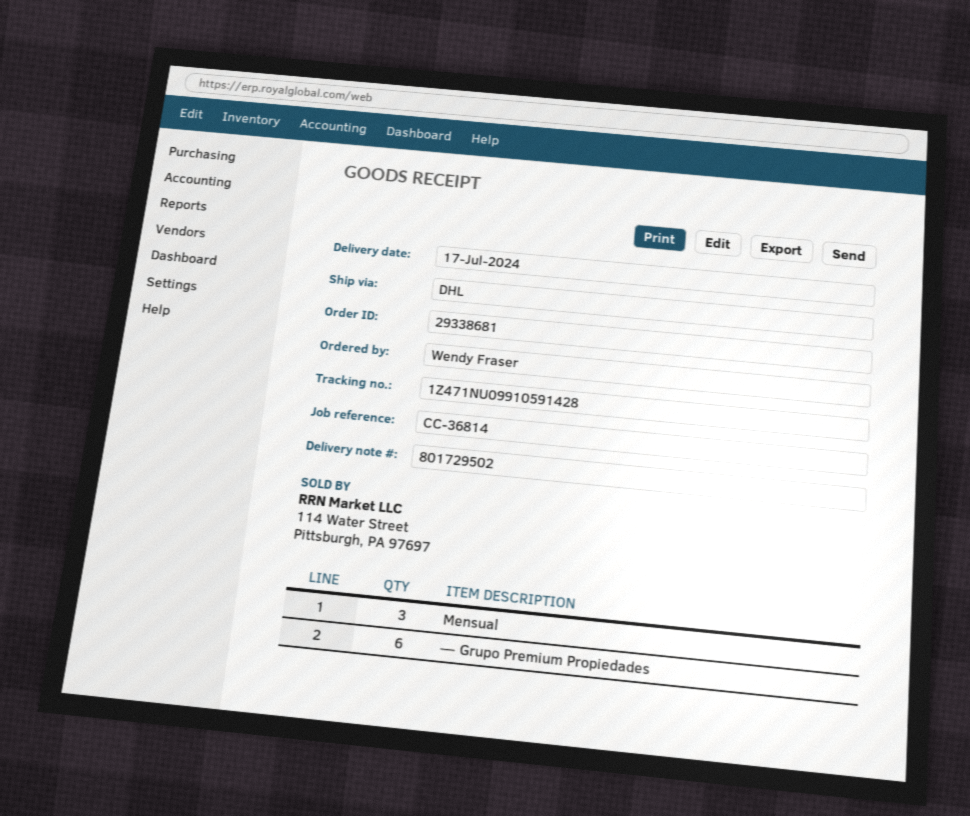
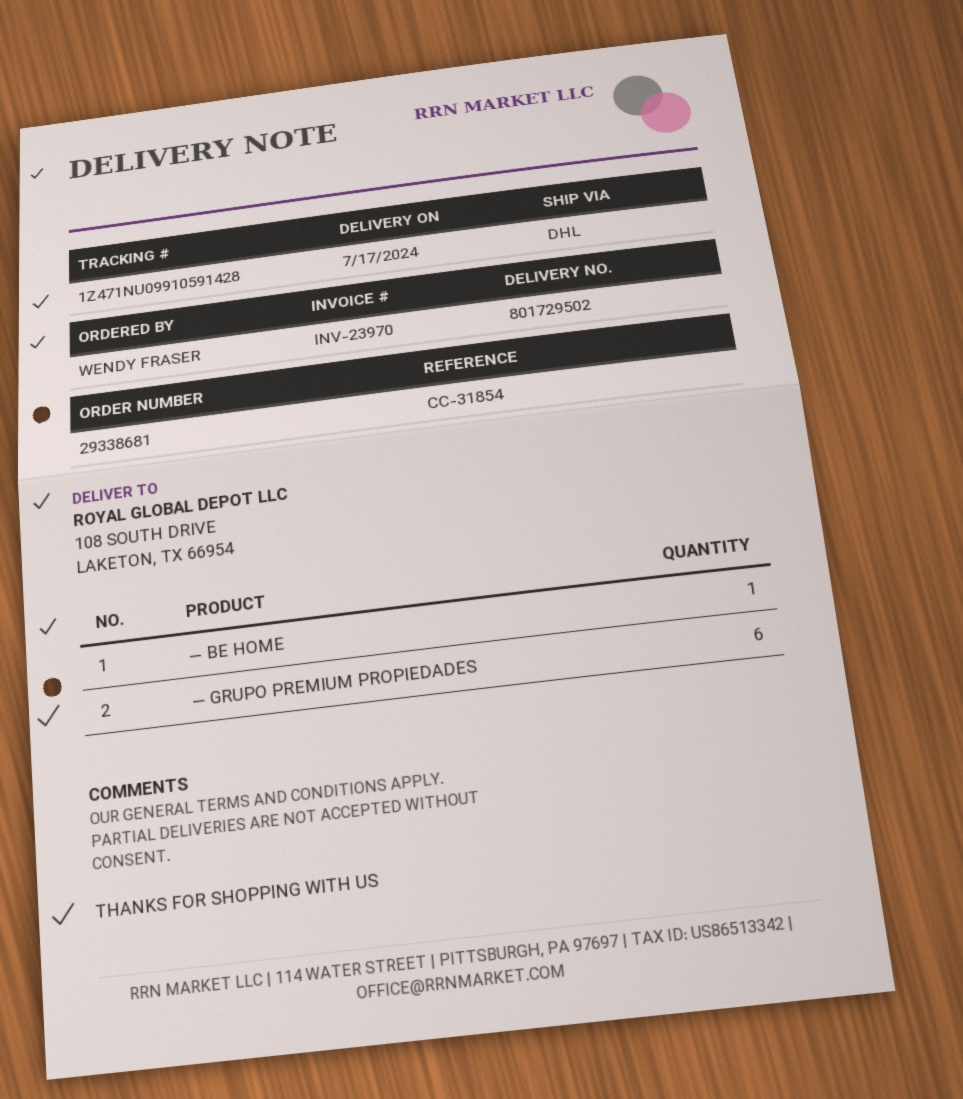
reference: CC-36814 -> CC-31854
Mensual: 3 -> none
— BE HOME: none -> 1

